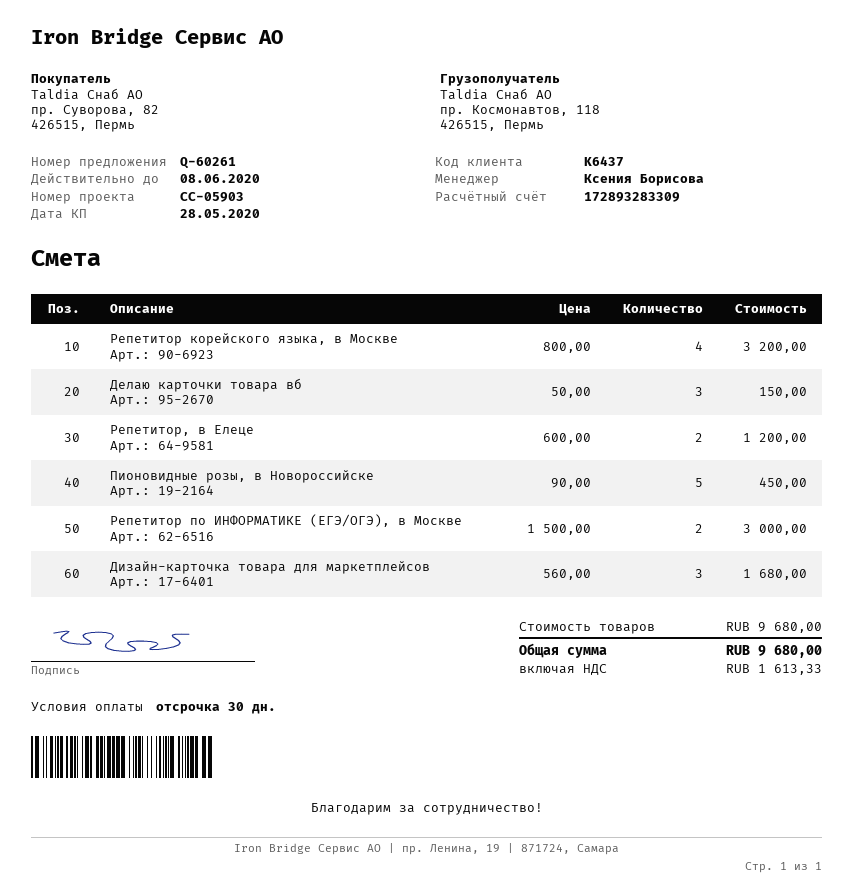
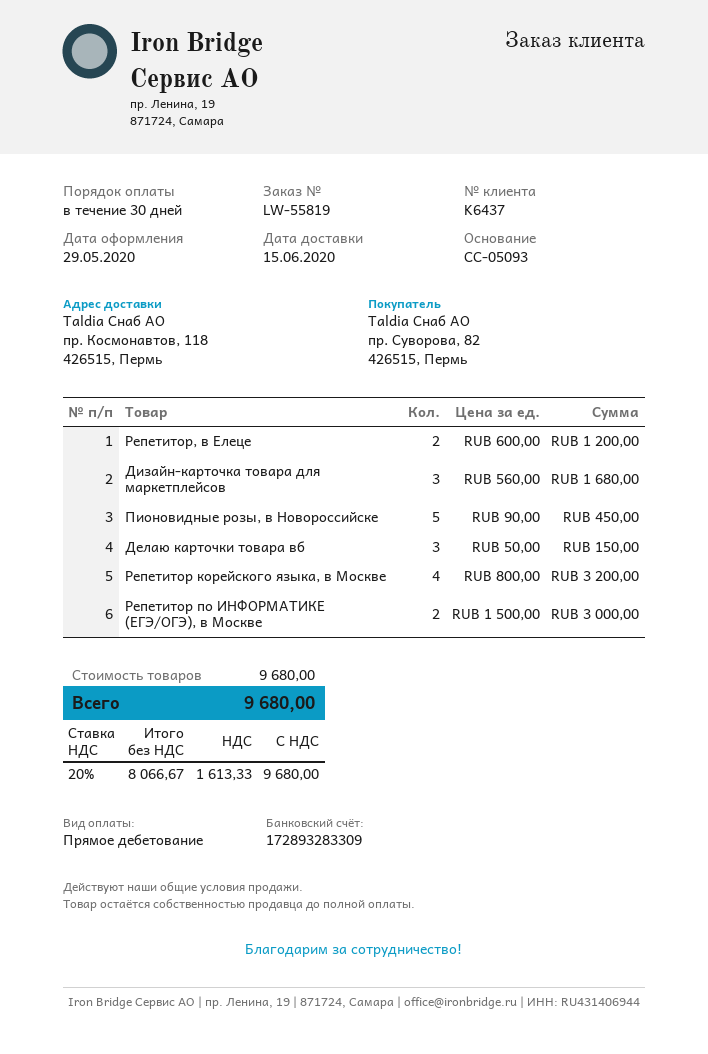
reference: CC-05903 -> CC-05093

